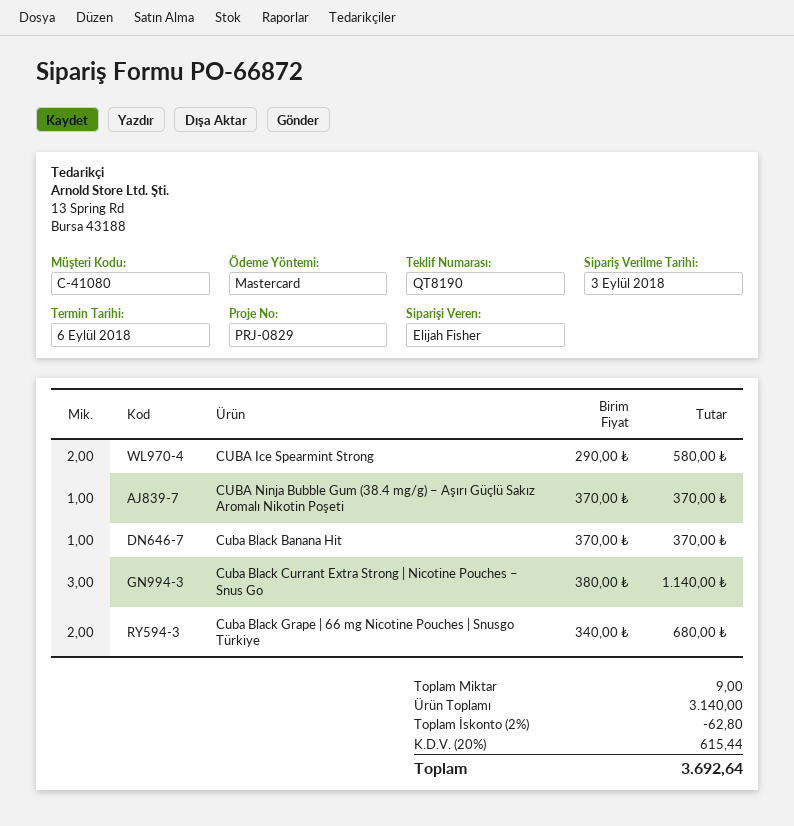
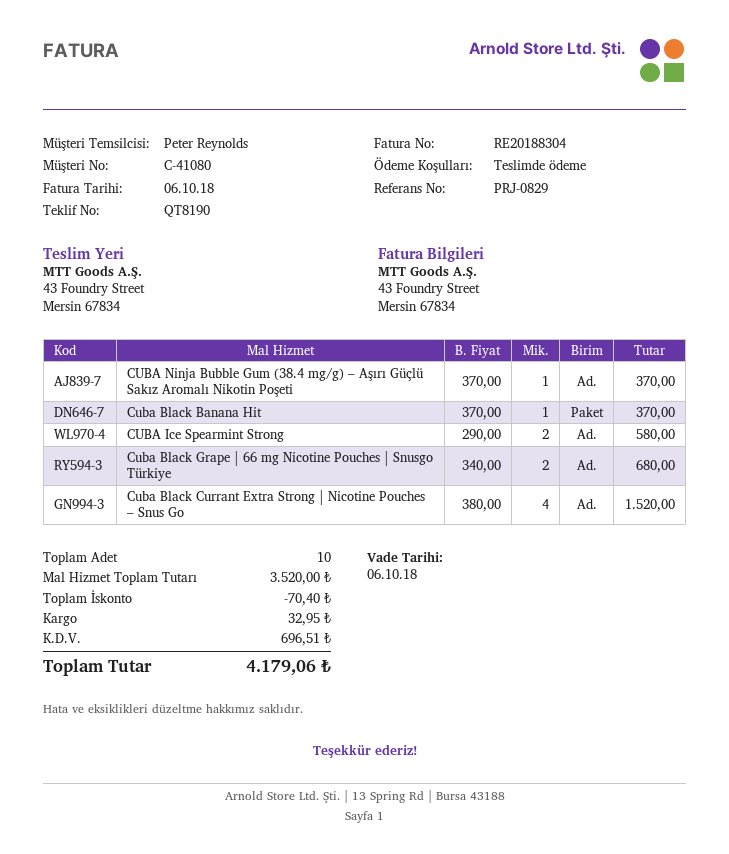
Cuba Black Currant Extra Strong | Nicotine Pouches – Snus Go: 3 x 380.00 = 1140.00 -> 4 x 380.00 = 1520.00
total quantity: 9 -> 10
subtotal: 3140.00 -> 3520.00
discount: 62.80 -> 70.40
shipping: none -> 32.95
tax: 615.44 -> 696.51
total: 3692.64 -> 4179.06

